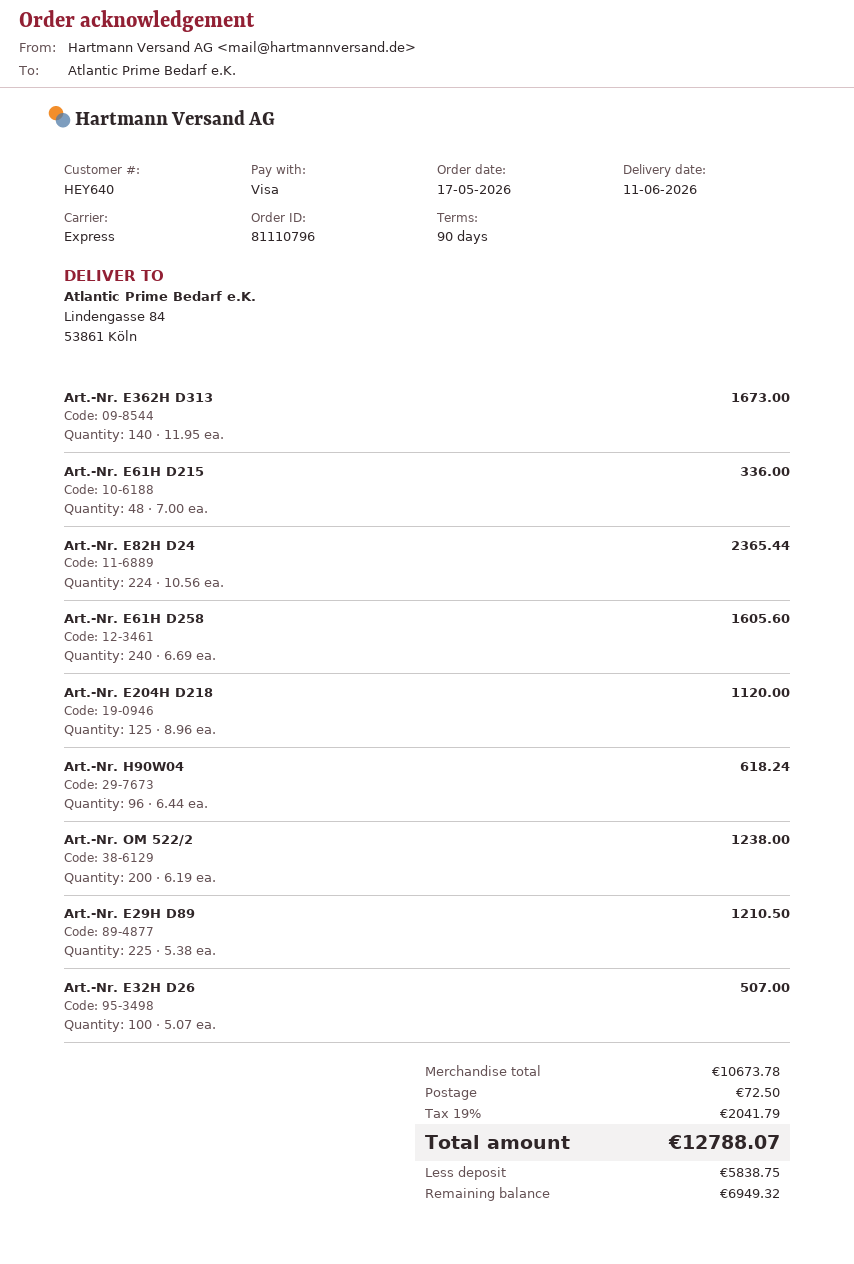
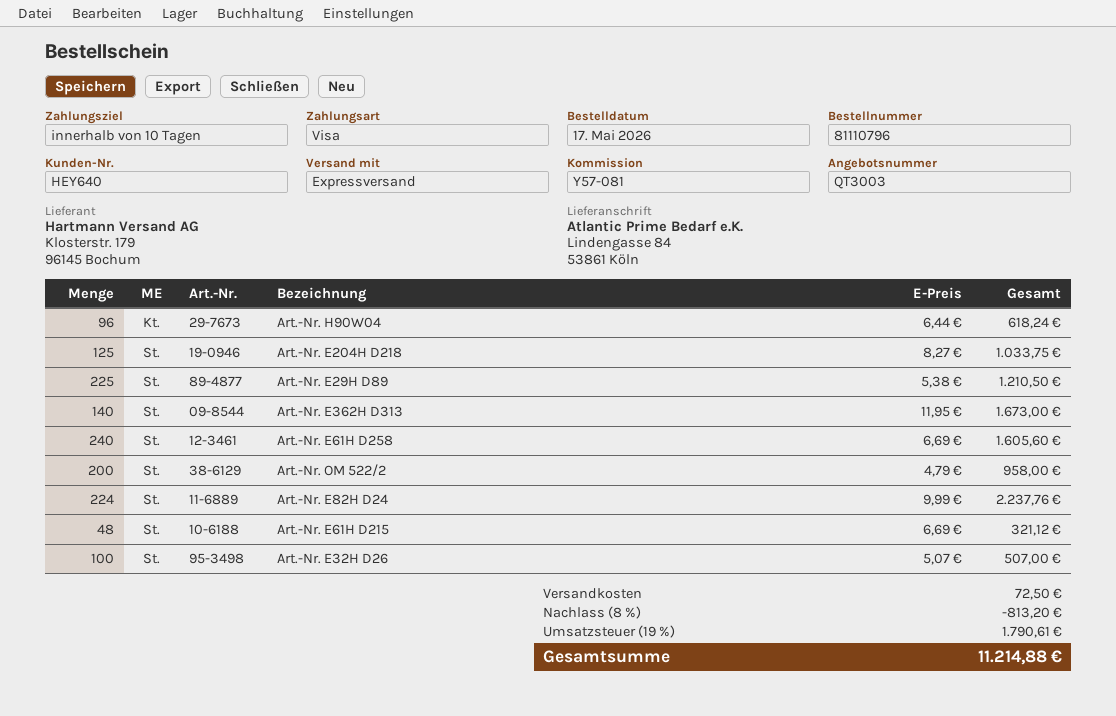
payment terms: 90 days -> 10 days
Art.-Nr. E61H D215: 48 x 7.00 = 336.00 -> 48 x 6.69 = 321.12
Art.-Nr. E82H D24: 224 x 10.56 = 2365.44 -> 224 x 9.99 = 2237.76
Art.-Nr. E204H D218: 125 x 8.96 = 1120.00 -> 125 x 8.27 = 1033.75
Art.-Nr. OM 522/2: 200 x 6.19 = 1238.00 -> 200 x 4.79 = 958.00
discount: none -> 8% = 813.20
tax: 19% = 2041.79 -> 19% = 1790.61
total: 12788.07 -> 11214.88

